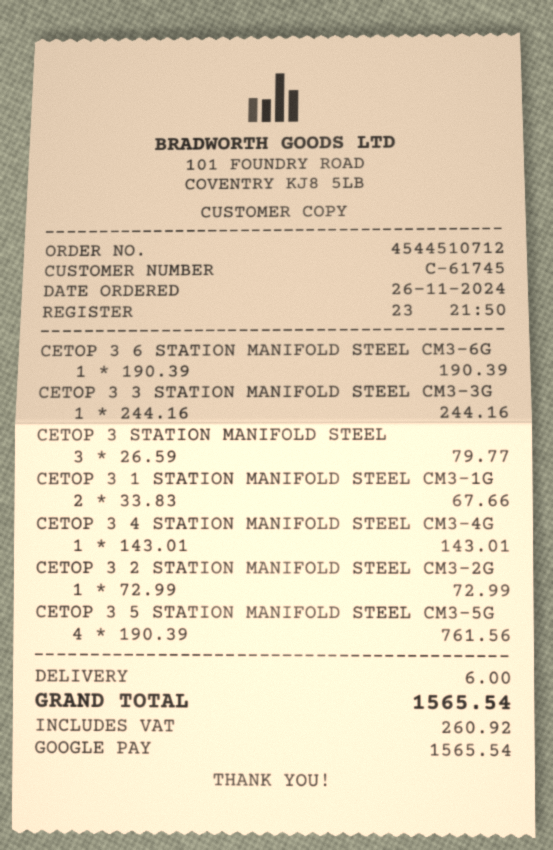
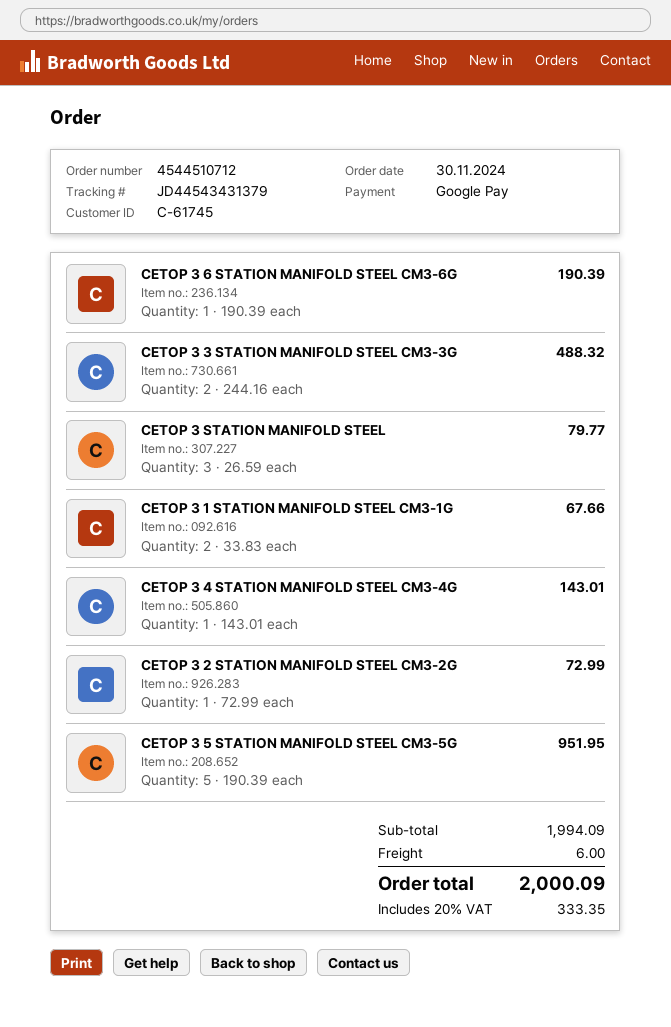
order date: 2024-11-26 -> 2024-11-30
CETOP 3 3 STATION MANIFOLD STEEL CM3-3G: 1 x 244.16 = 244.16 -> 2 x 244.16 = 488.32
CETOP 3 5 STATION MANIFOLD STEEL CM3-5G: 4 x 190.39 = 761.56 -> 5 x 190.39 = 951.95
tax: 260.92 -> 333.35
total: 1565.54 -> 2000.09

